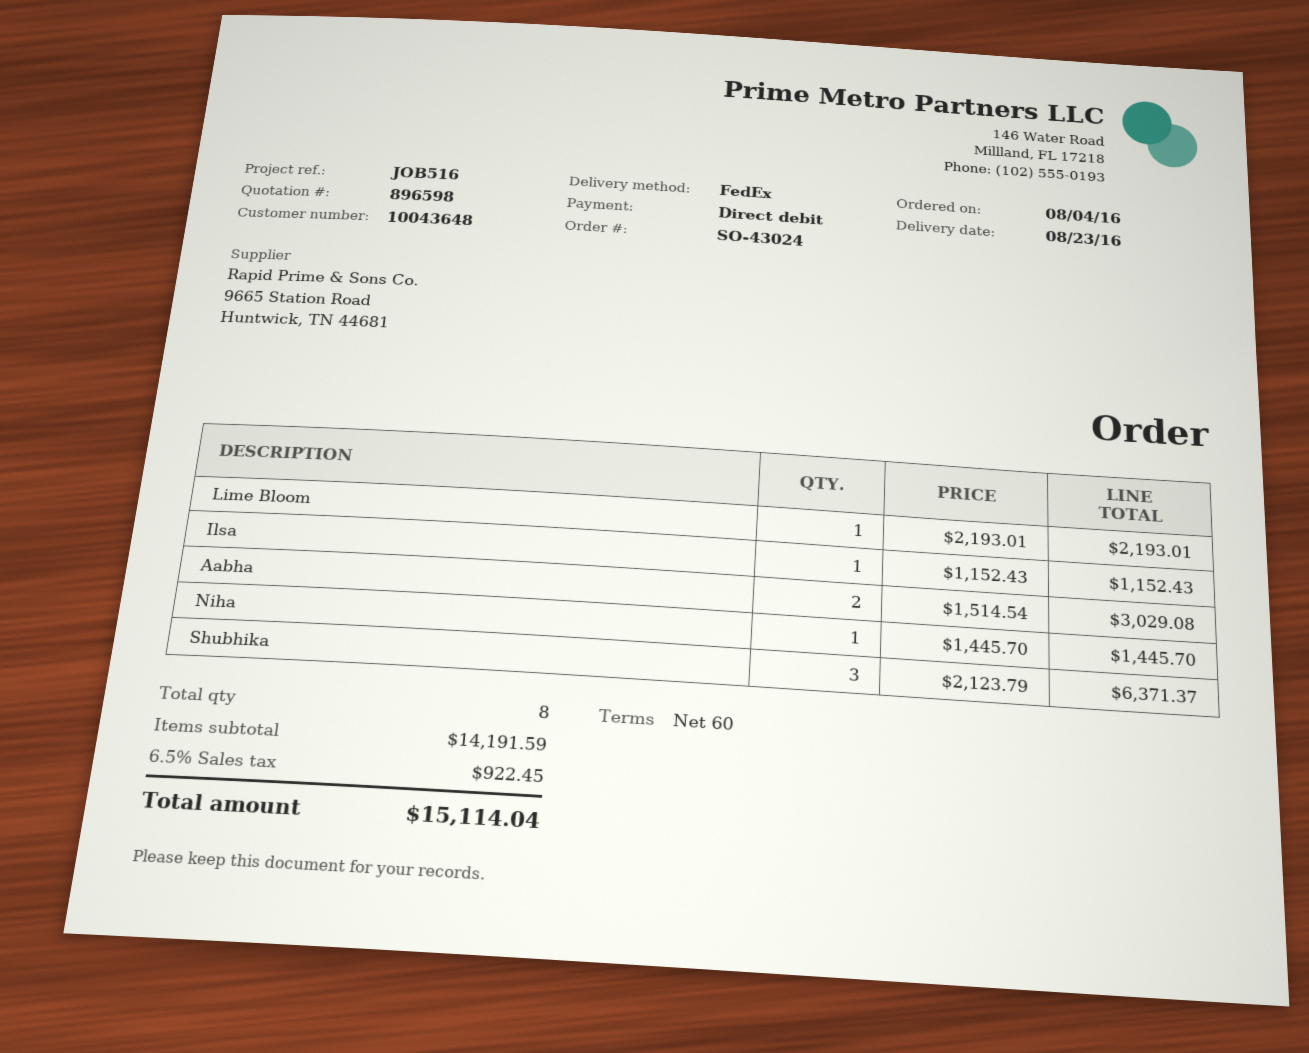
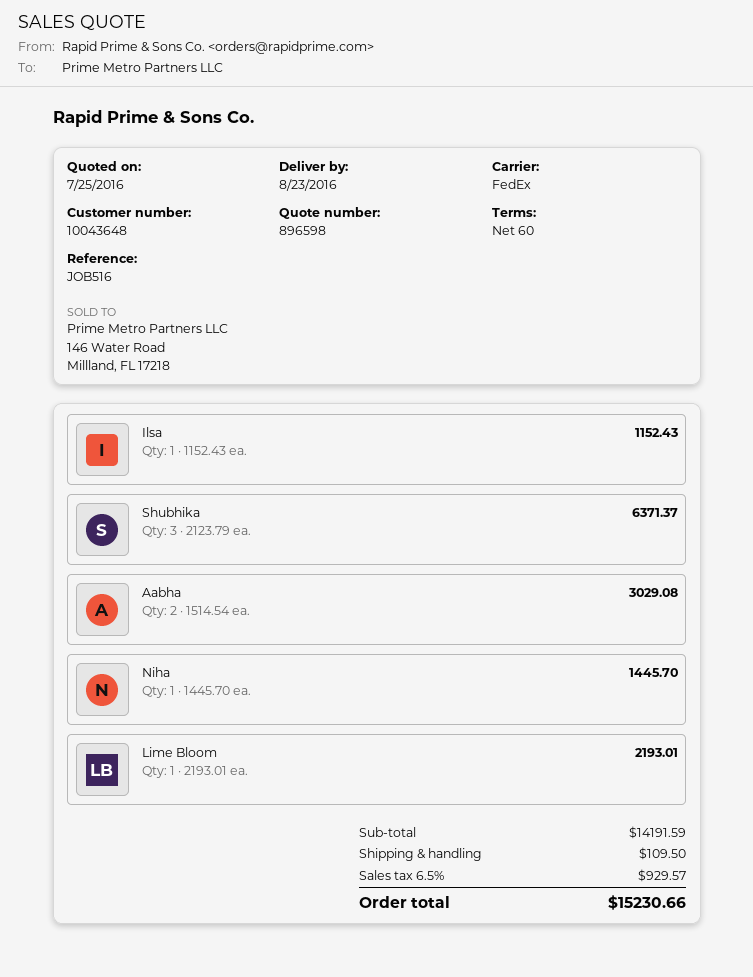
shipping: none -> 109.50
tax: 6.5% = 922.45 -> 6.5% = 929.57
total: 15114.04 -> 15230.66

